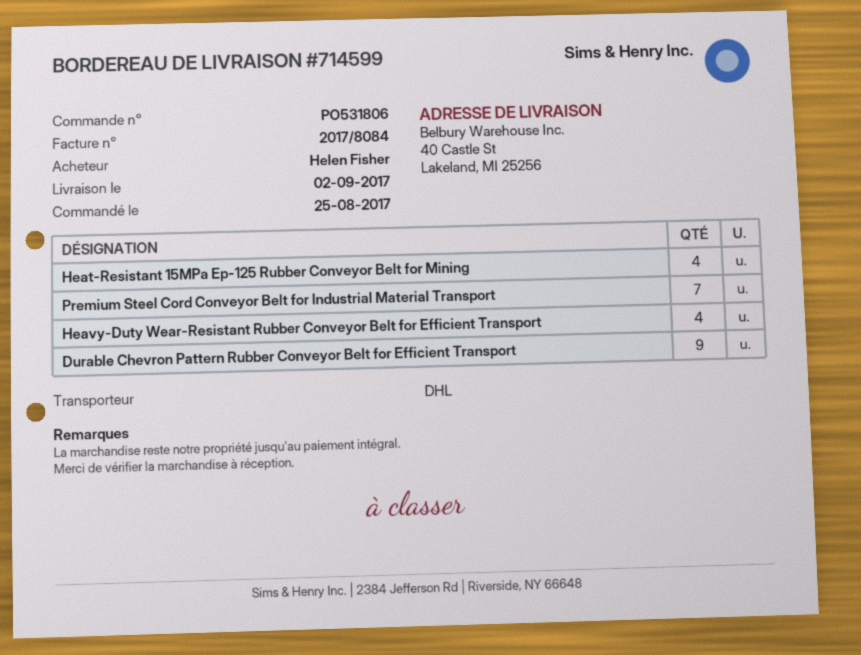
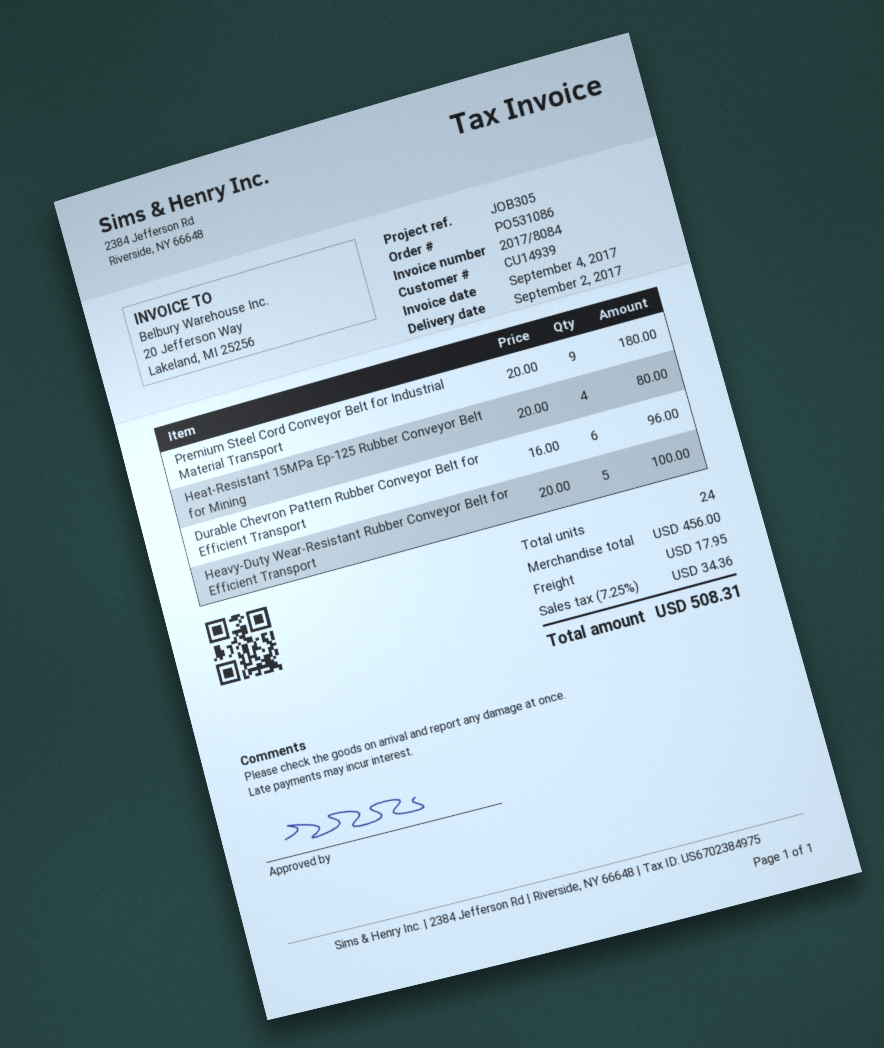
order number: PO531806 -> PO531086
Premium Steel Cord Conveyor Belt for Industrial Material Transport: 7 -> 9
Heavy-Duty Wear-Resistant Rubber Conveyor Belt for Efficient Transport: 4 -> 5
Durable Chevron Pattern Rubber Conveyor Belt for Efficient Transport: 9 -> 6

